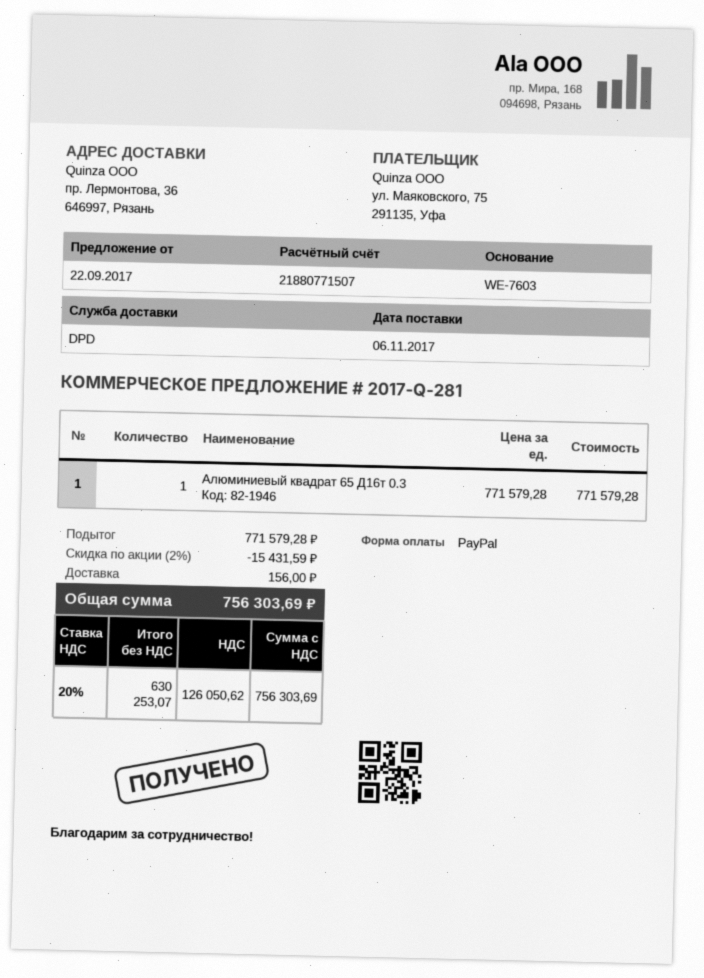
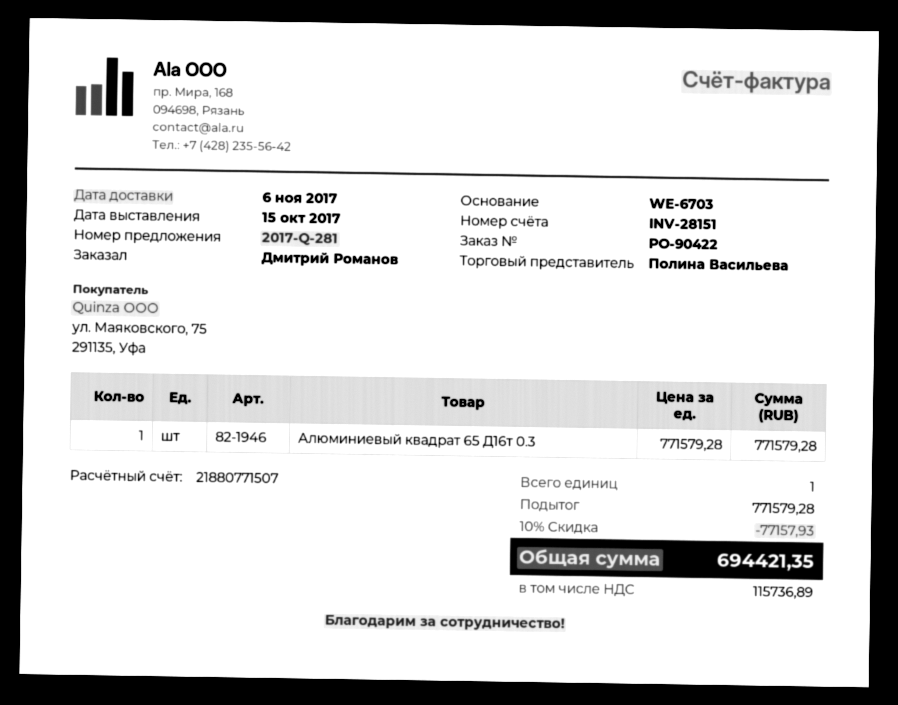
reference: WE-7603 -> WE-6703
discount: 2% = 15431.59 -> 10% = 77157.93
shipping: 156.00 -> none
tax: 126050.62 -> 115736.89
total: 756303.69 -> 694421.35

